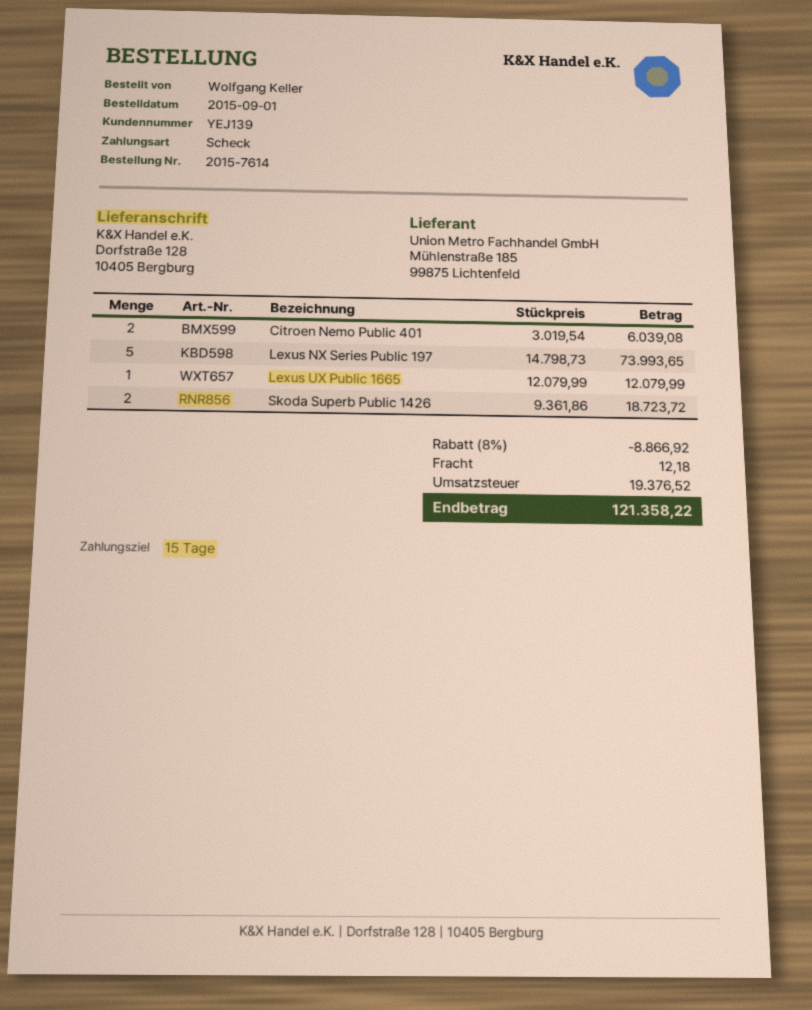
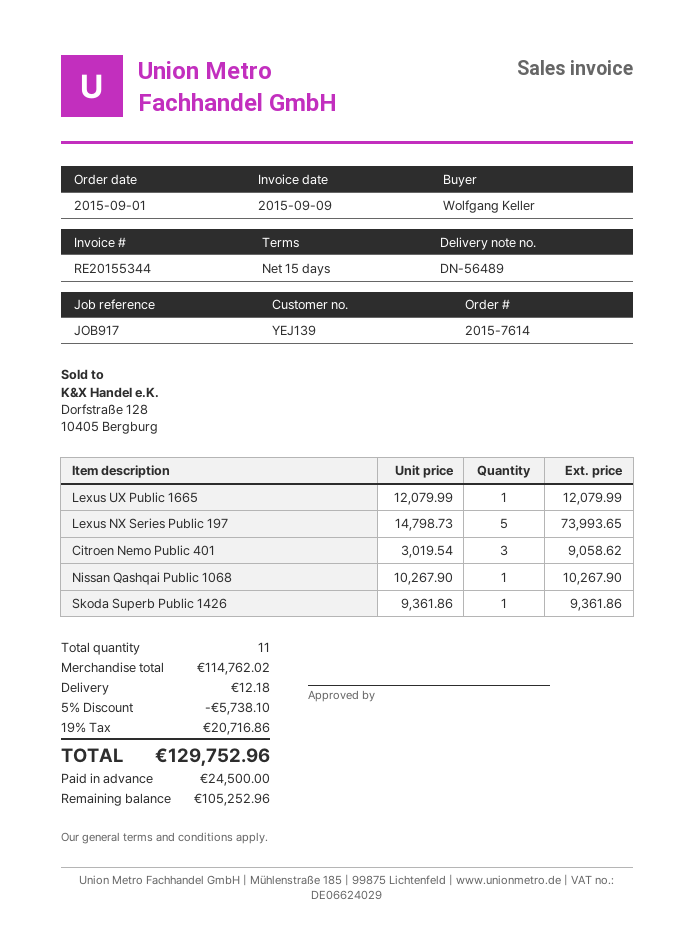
Citroen Nemo Public 401: 2 x 3019.54 = 6039.08 -> 3 x 3019.54 = 9058.62
Skoda Superb Public 1426: 2 x 9361.86 = 18723.72 -> 1 x 9361.86 = 9361.86
Nissan Qashqai Public 1068: none -> 1 x 10267.90 = 10267.90
discount: 8% = 8866.92 -> 5% = 5738.10
tax: 19376.52 -> 20716.86
total: 121358.22 -> 129752.96

